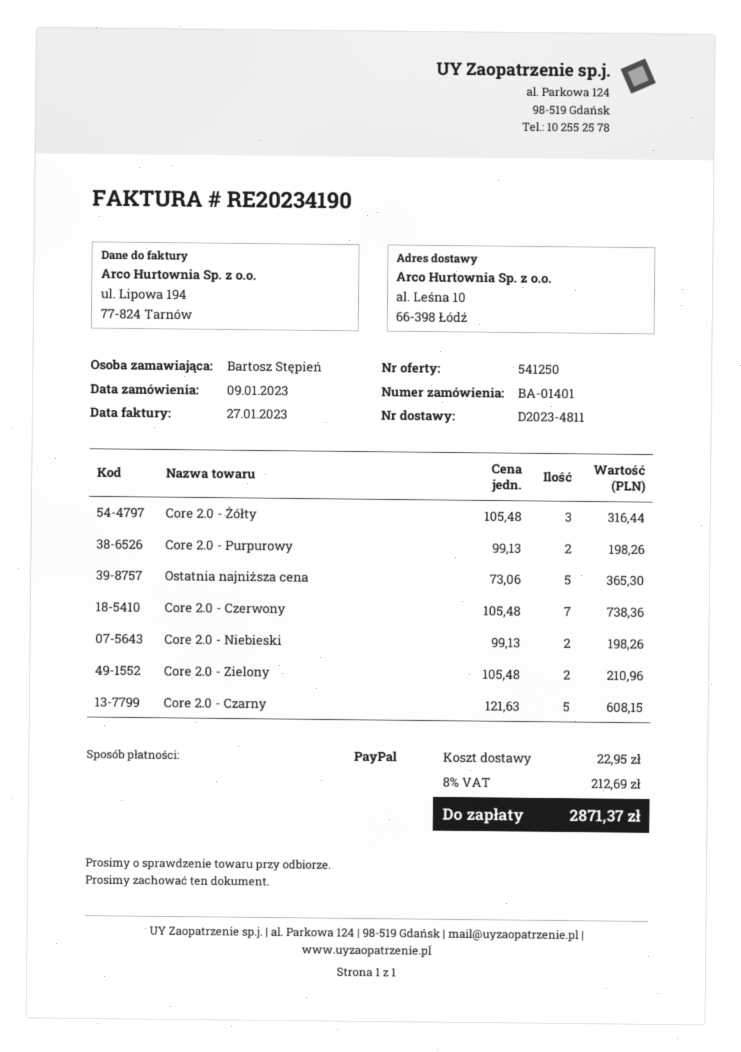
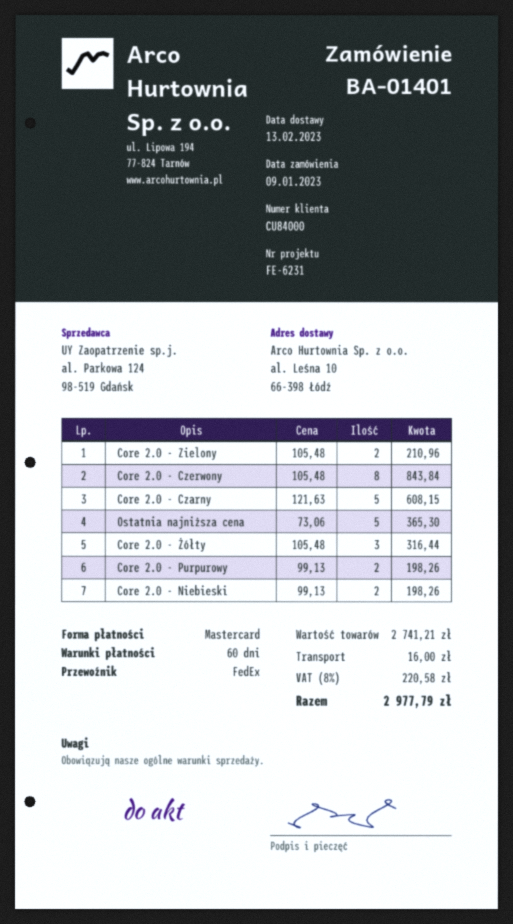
payment method: PayPal -> Mastercard
Core 2.0 - Czerwony: 7 x 105.48 = 738.36 -> 8 x 105.48 = 843.84
shipping: 22.95 -> 16.00
tax: 8% = 212.69 -> 8% = 220.58
total: 2871.37 -> 2977.79

